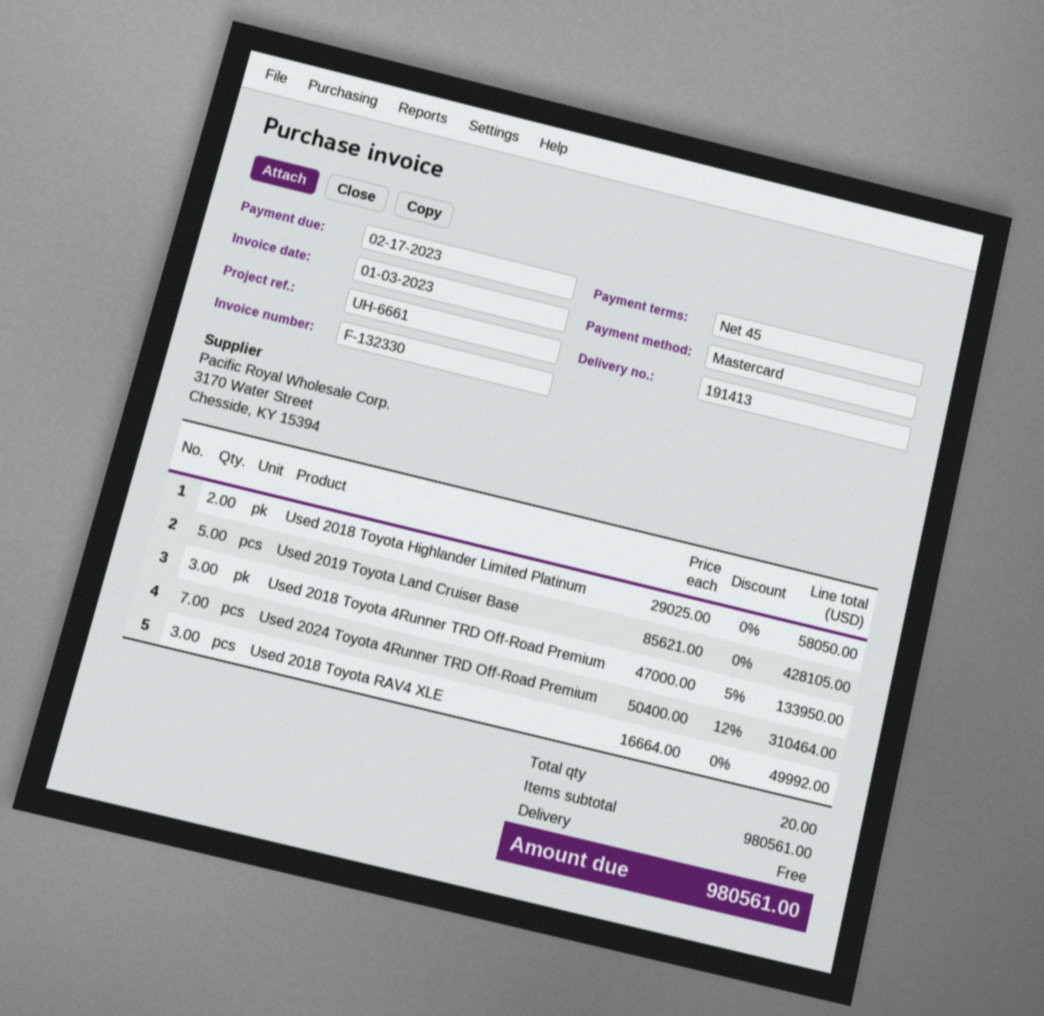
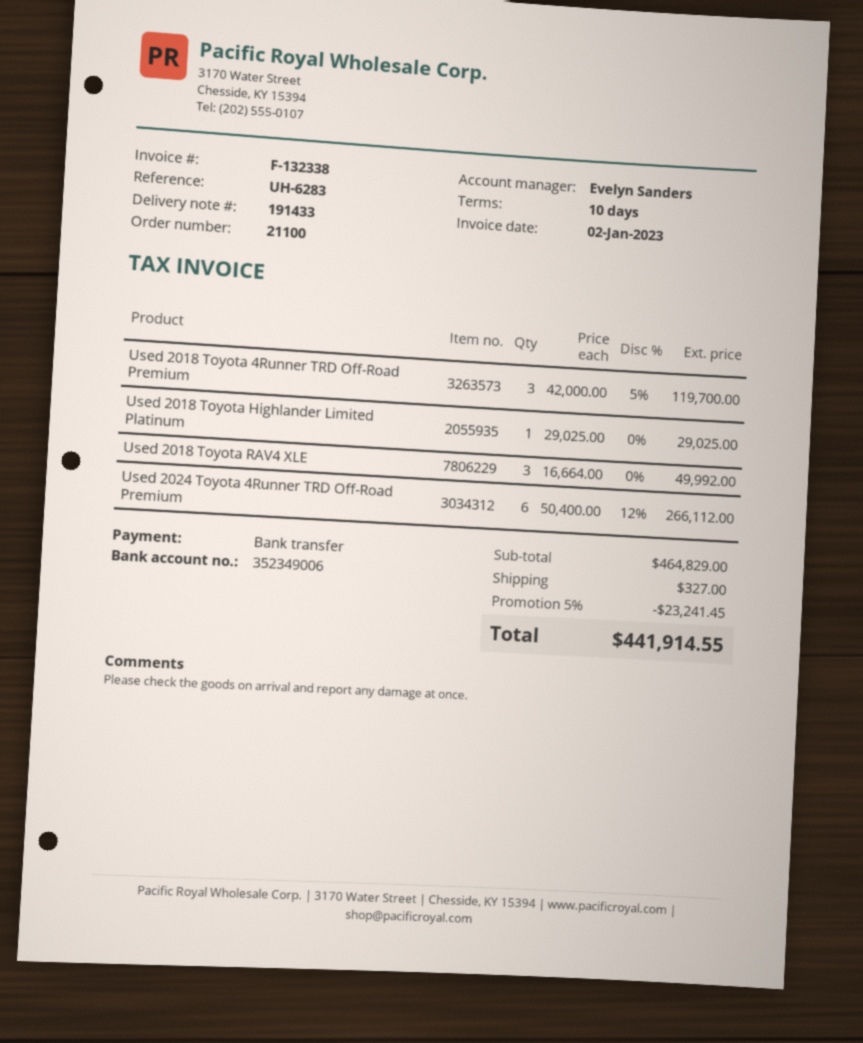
delivery note number: 191413 -> 191433
invoice number: F-132330 -> F-132338
invoice date: 2023-01-03 -> 2023-01-02
payment terms: 45 days -> 10 days
reference: UH-6661 -> UH-6283
payment method: Mastercard -> bank transfer
Used 2018 Toyota Highlander Limited Platinum: 2 x 29025.00 = 58050.00 -> 1 x 29025.00 = 29025.00
Used 2019 Toyota Land Cruiser Base: 5 x 85621.00 = 428105.00 -> none
Used 2018 Toyota 4Runner TRD Off-Road Premium: 3 x 47000.00 - 5% = 133950.00 -> 3 x 42000.00 - 5% = 119700.00
Used 2024 Toyota 4Runner TRD Off-Road Premium: 7 x 50400.00 - 12% = 310464.00 -> 6 x 50400.00 - 12% = 266112.00
subtotal: 980561.00 -> 464829.00
discount: none -> 5% = 23241.45
shipping: 0.00 -> 327.00
total: 980561.00 -> 441914.55

